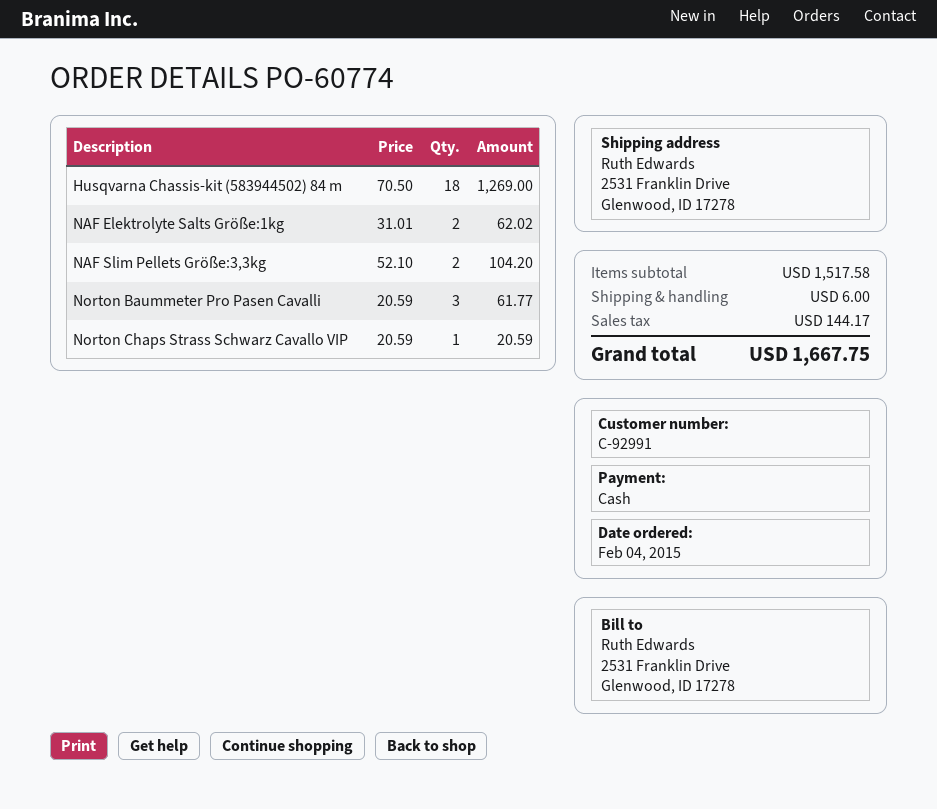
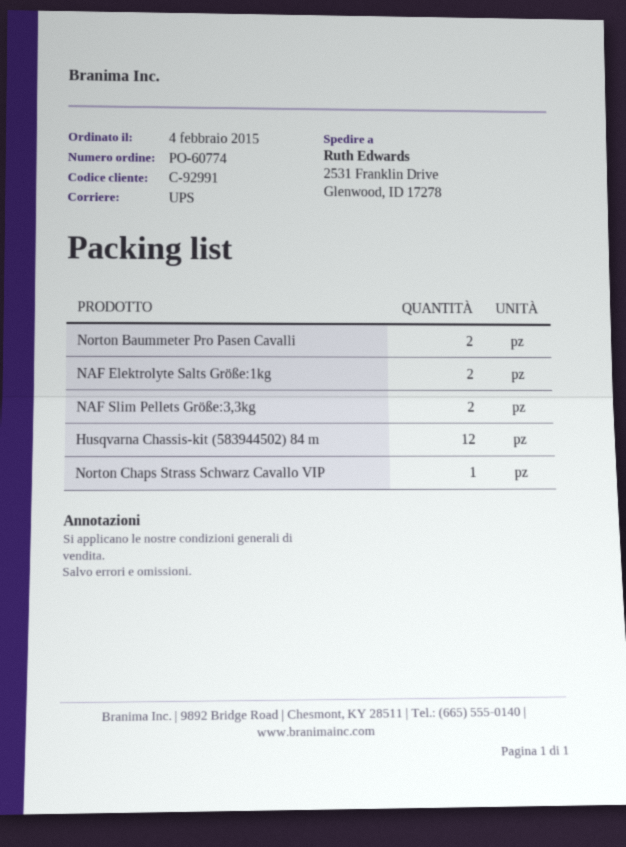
Husqvarna Chassis-kit (583944502) 84 m: 18 -> 12
Norton Baummeter Pro Pasen Cavalli: 3 -> 2

